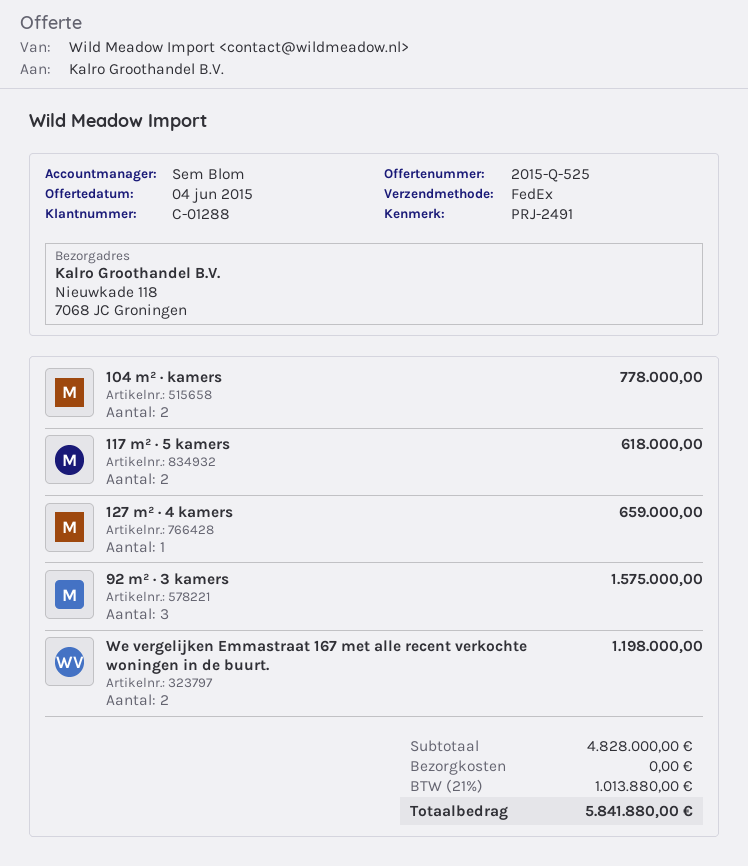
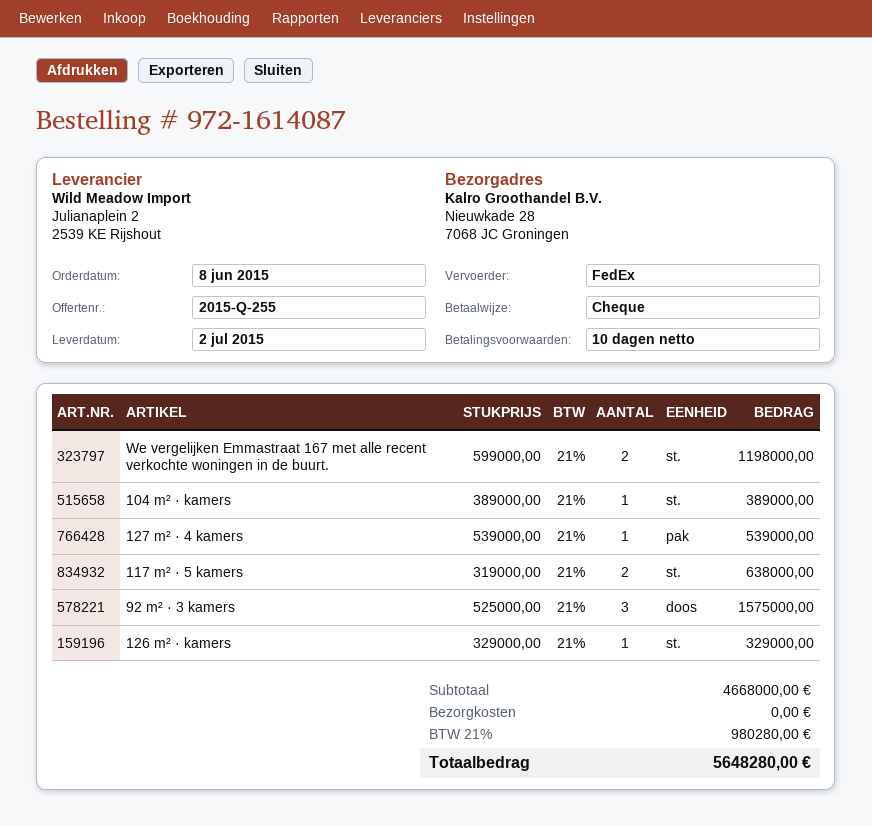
quote number: 2015-Q-525 -> 2015-Q-255
ship to: Nieuwkade 118, 7068 JC Groningen -> Nieuwkade 28, 7068 JC Groningen
104 m² · kamers: 2 for 778000.00 -> 1 for 389000.00
117 m² · 5 kamers: 2 for 618000.00 -> 2 for 638000.00
127 m² · 4 kamers: 1 for 659000.00 -> 1 for 539000.00
126 m² · kamers: none -> 1 for 329000.00
subtotal: 4828000.00 -> 4668000.00
tax: 21% = 1013880.00 -> 21% = 980280.00
total: 5841880.00 -> 5648280.00

